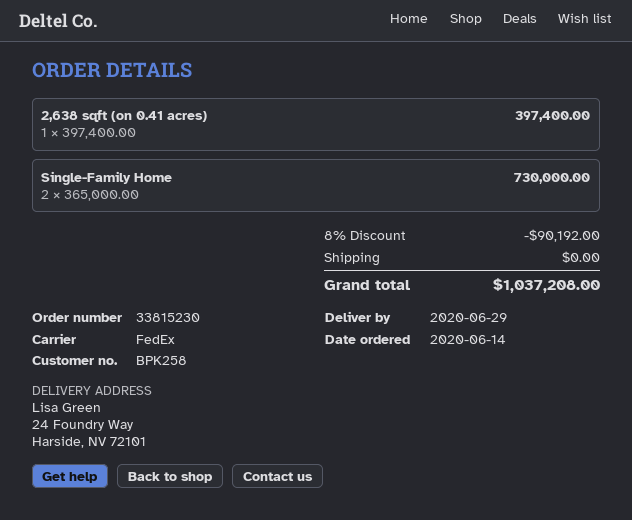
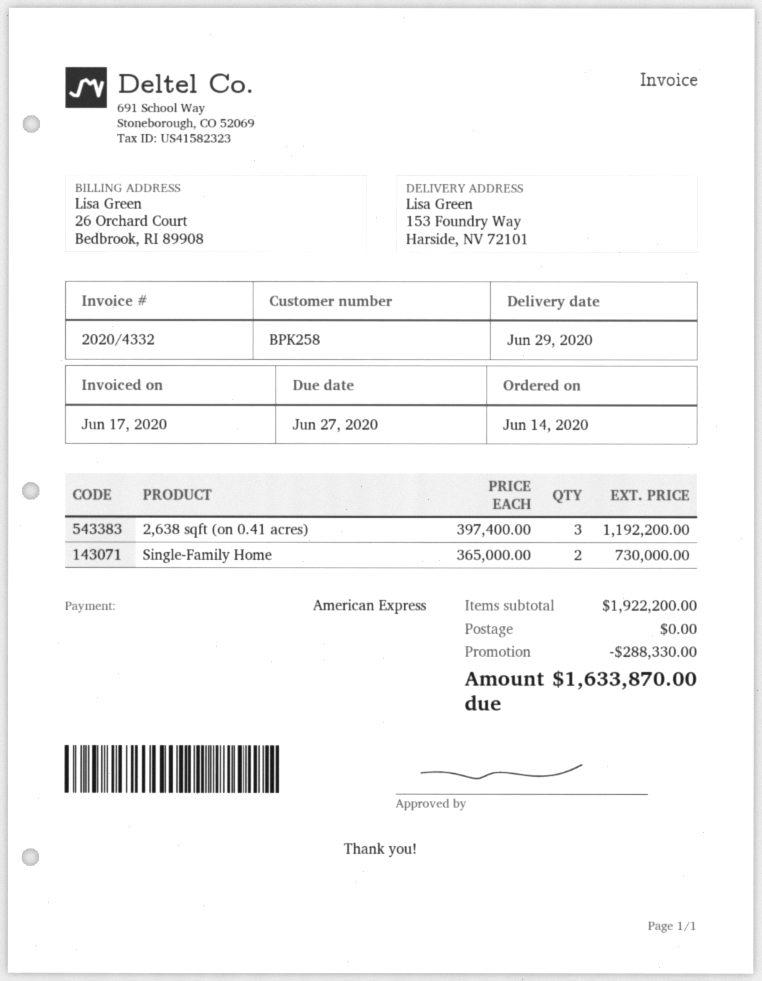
ship to: 24 Foundry Way, Harside, NV 72101 -> 153 Foundry Way, Harside, NV 72101
2,638 sqft (on 0.41 acres): 1 x 397400.00 = 397400.00 -> 3 x 397400.00 = 1192200.00
discount: 90192.00 -> 288330.00
total: 1037208.00 -> 1633870.00

